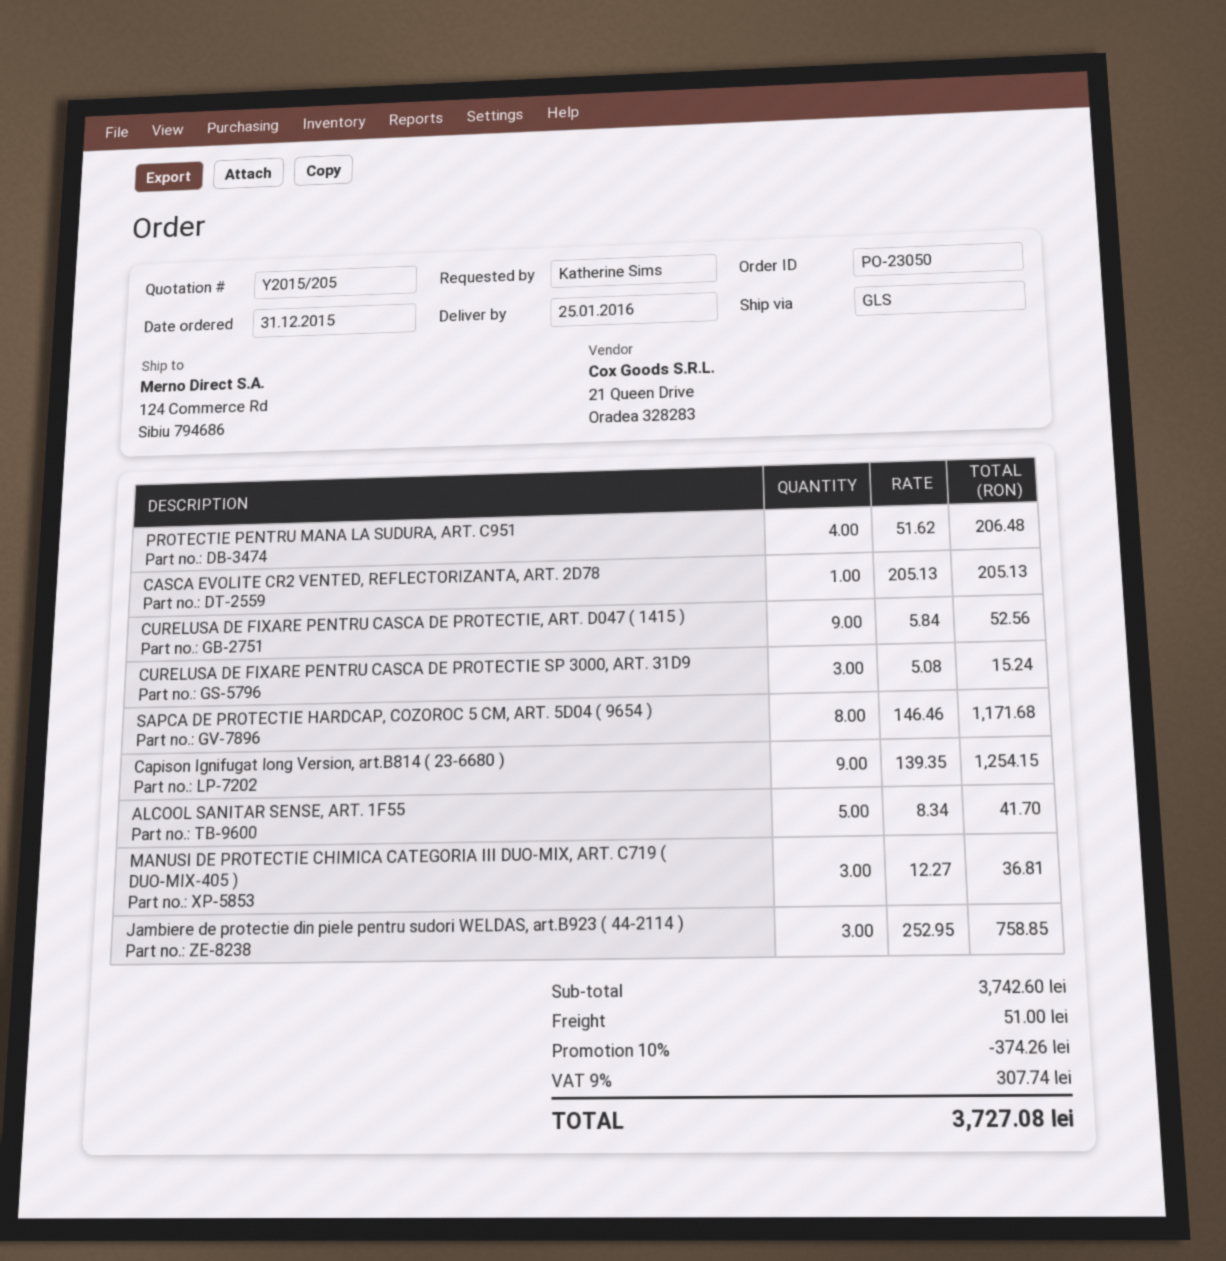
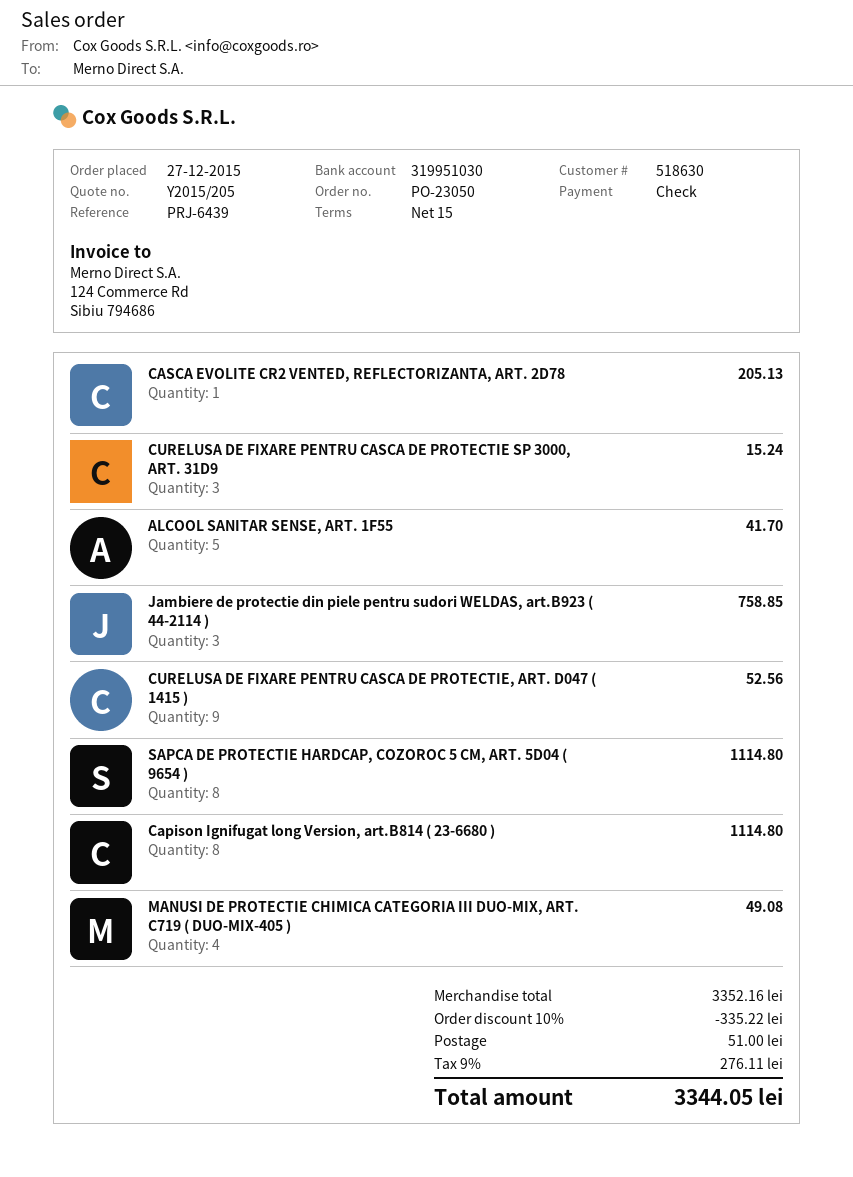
order date: 2015-12-31 -> 2015-12-27
PROTECTIE PENTRU MANA LA SUDURA, ART. C951: 4 for 206.48 -> none
SAPCA DE PROTECTIE HARDCAP, COZOROC 5 CM, ART. 5D04 ( 9654 ): 8 for 1171.68 -> 8 for 1114.80
Capison Ignifugat long Version, art.B814 ( 23-6680 ): 9 for 1254.15 -> 8 for 1114.80
MANUSI DE PROTECTIE CHIMICA CATEGORIA III DUO-MIX, ART. C719 ( DUO-MIX-405 ): 3 for 36.81 -> 4 for 49.08
subtotal: 3742.60 -> 3352.16
discount: 10% = 374.26 -> 10% = 335.22
tax: 9% = 307.74 -> 9% = 276.11
total: 3727.08 -> 3344.05

